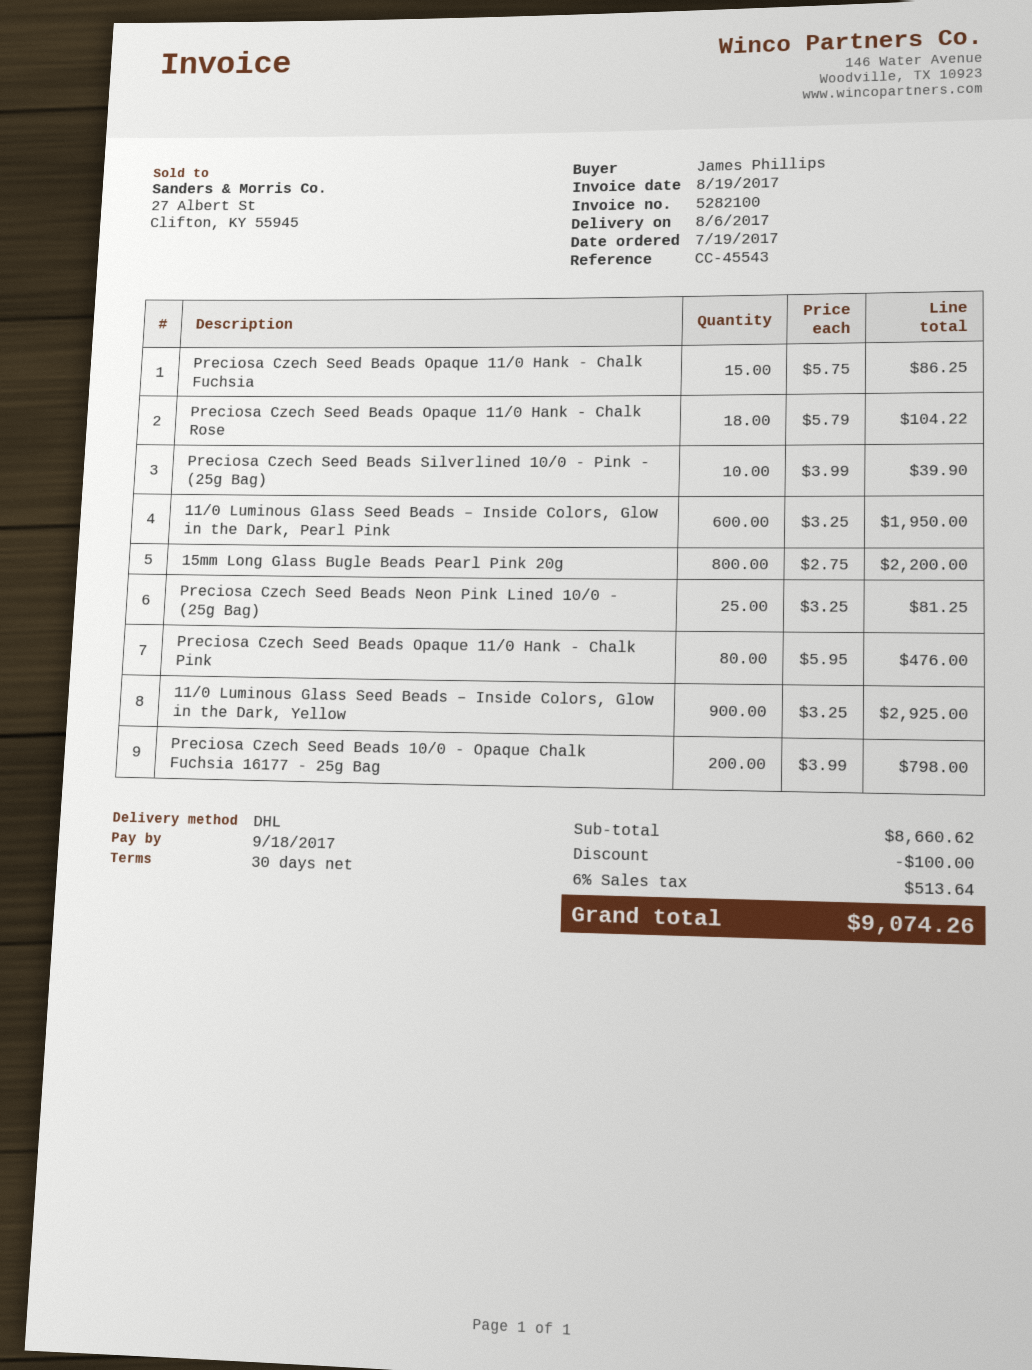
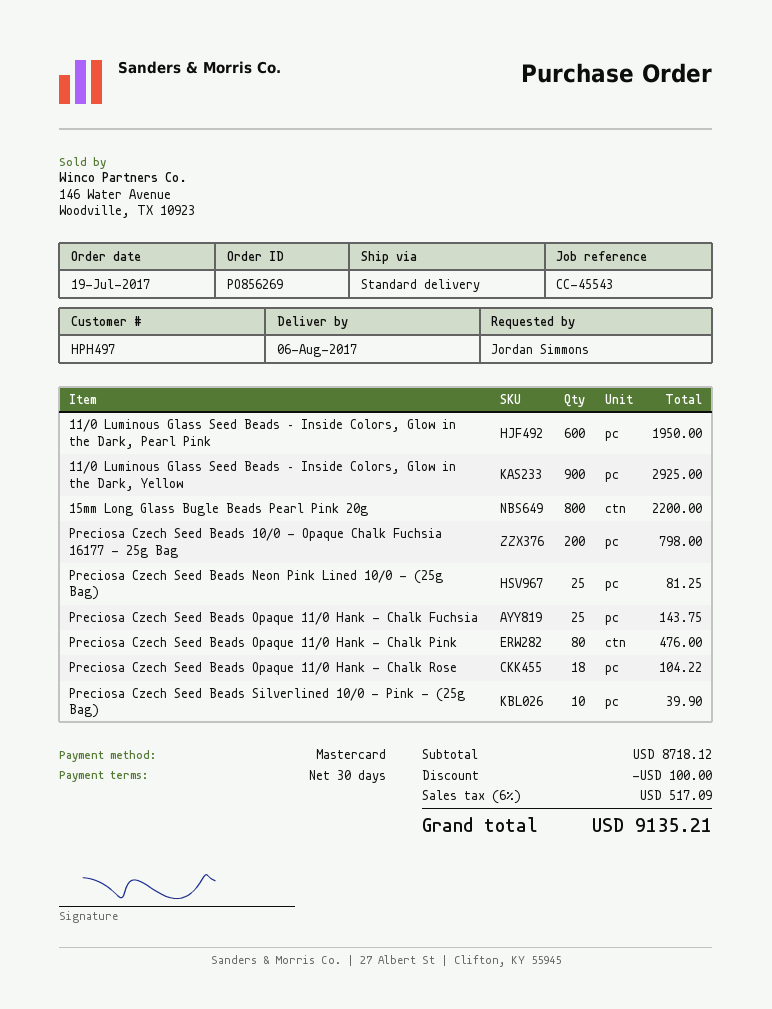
ordered by: James Phillips -> Jordan Simmons
shipping method: DHL -> standard
Preciosa Czech Seed Beads Opaque 11/0 Hank - Chalk Fuchsia: 15 for 86.25 -> 25 for 143.75
subtotal: 8660.62 -> 8718.12
tax: 6% = 513.64 -> 6% = 517.09
total: 9074.26 -> 9135.21

